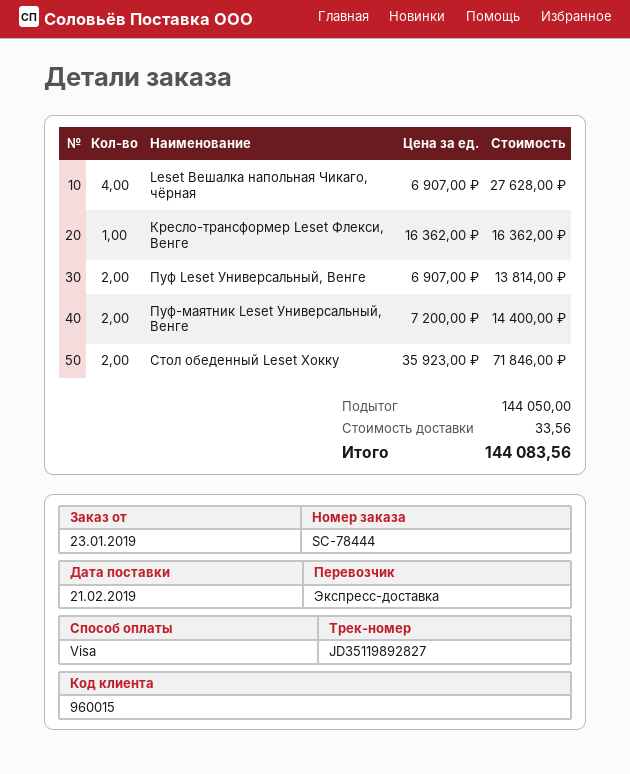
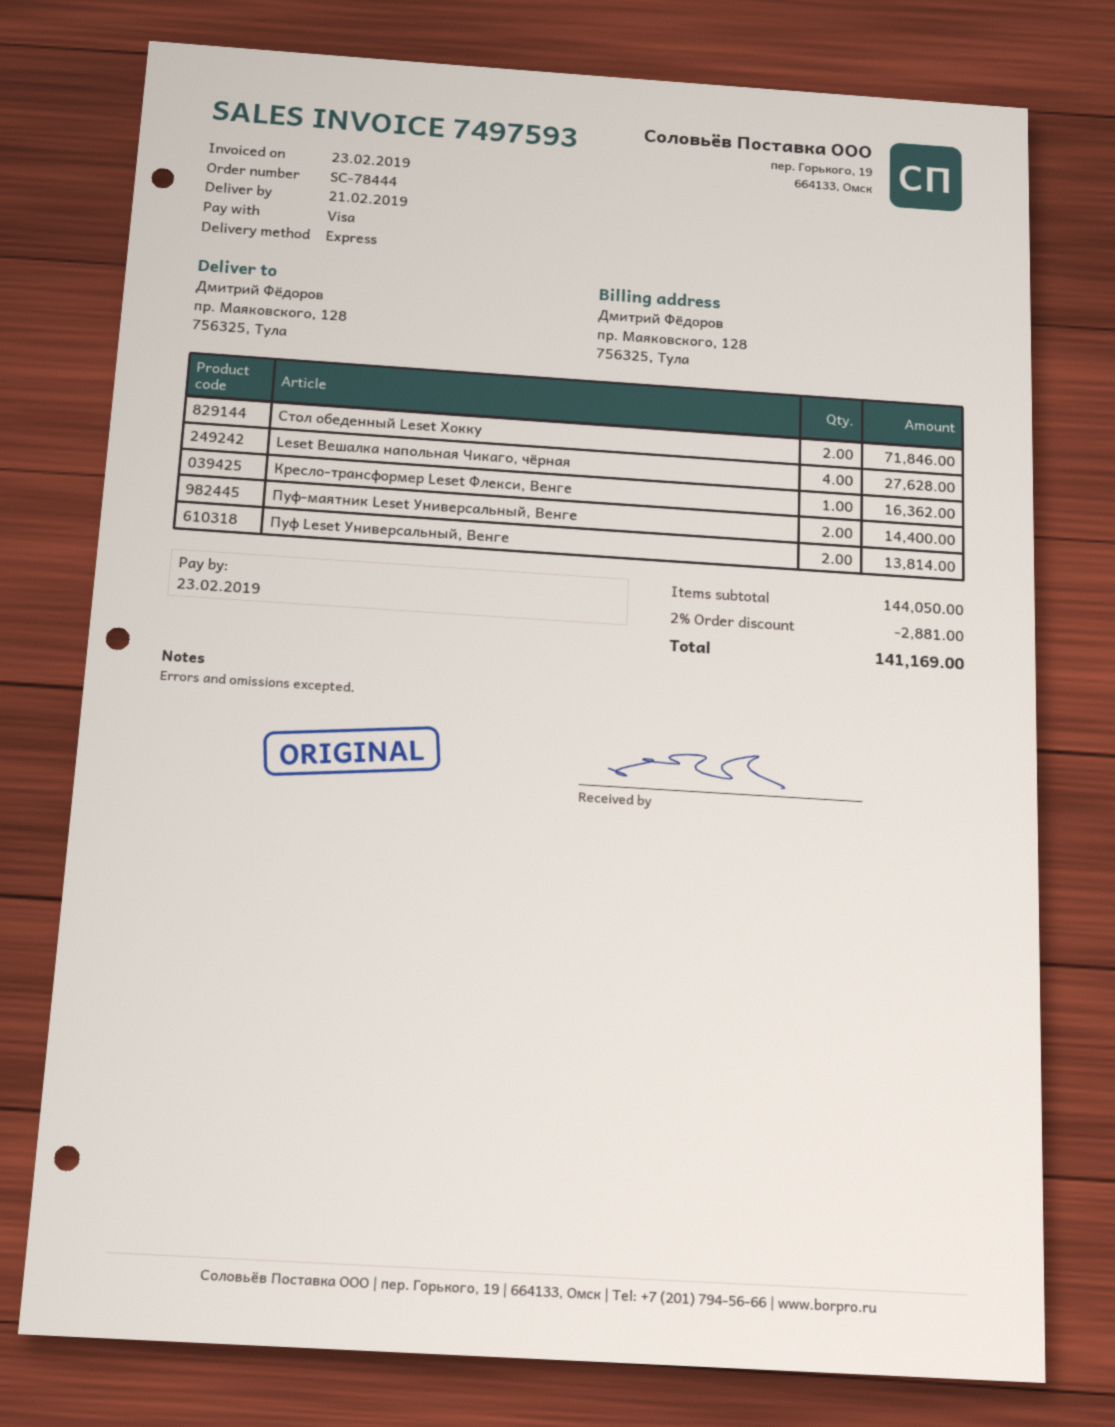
discount: none -> 2% = 2881.00
shipping: 33.56 -> none
total: 144083.56 -> 141169.00

